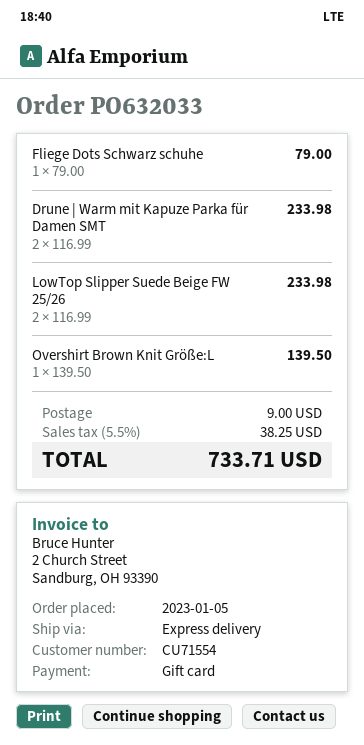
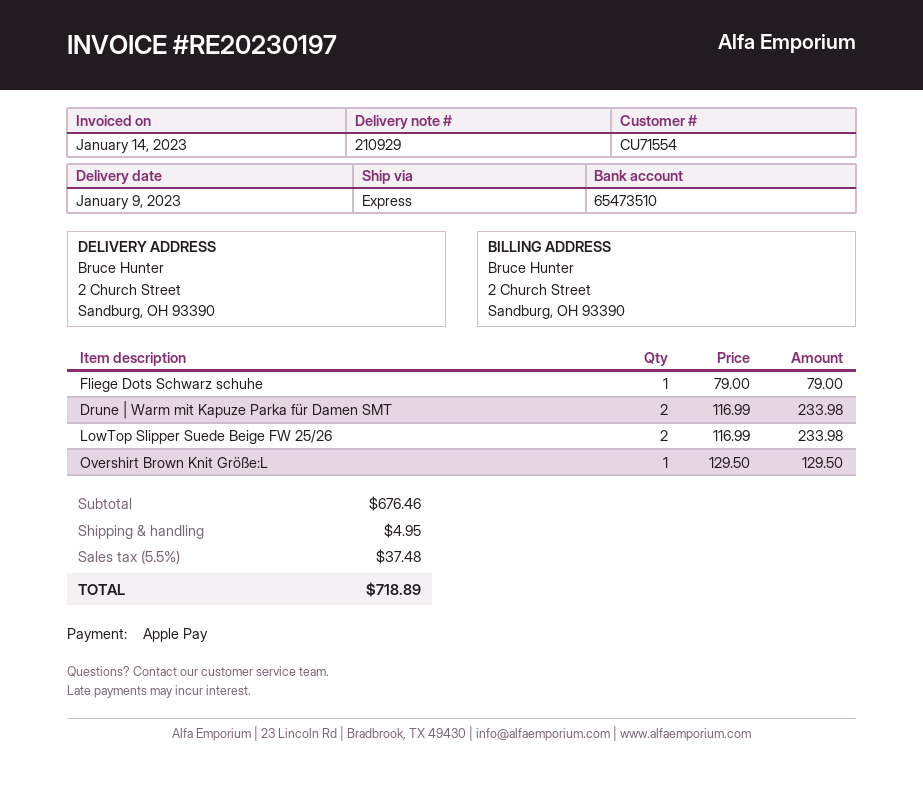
payment method: gift card -> Apple Pay
Overshirt Brown Knit Größe:L: 1 x 139.50 = 139.50 -> 1 x 129.50 = 129.50
shipping: 9.00 -> 4.95
tax: 5.5% = 38.25 -> 5.5% = 37.48
total: 733.71 -> 718.89

